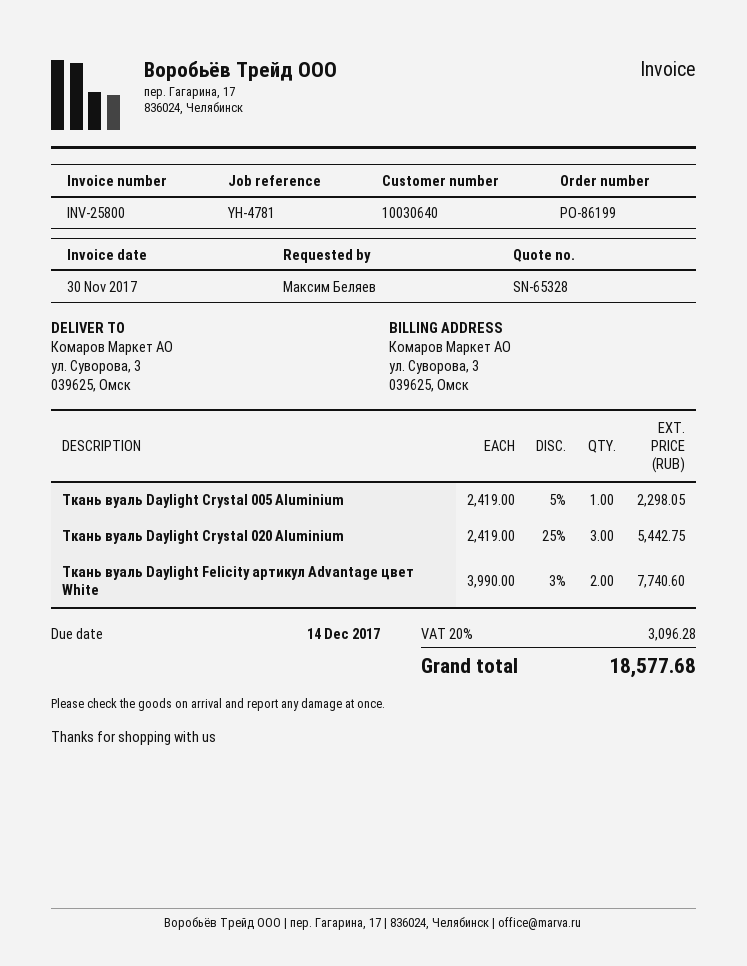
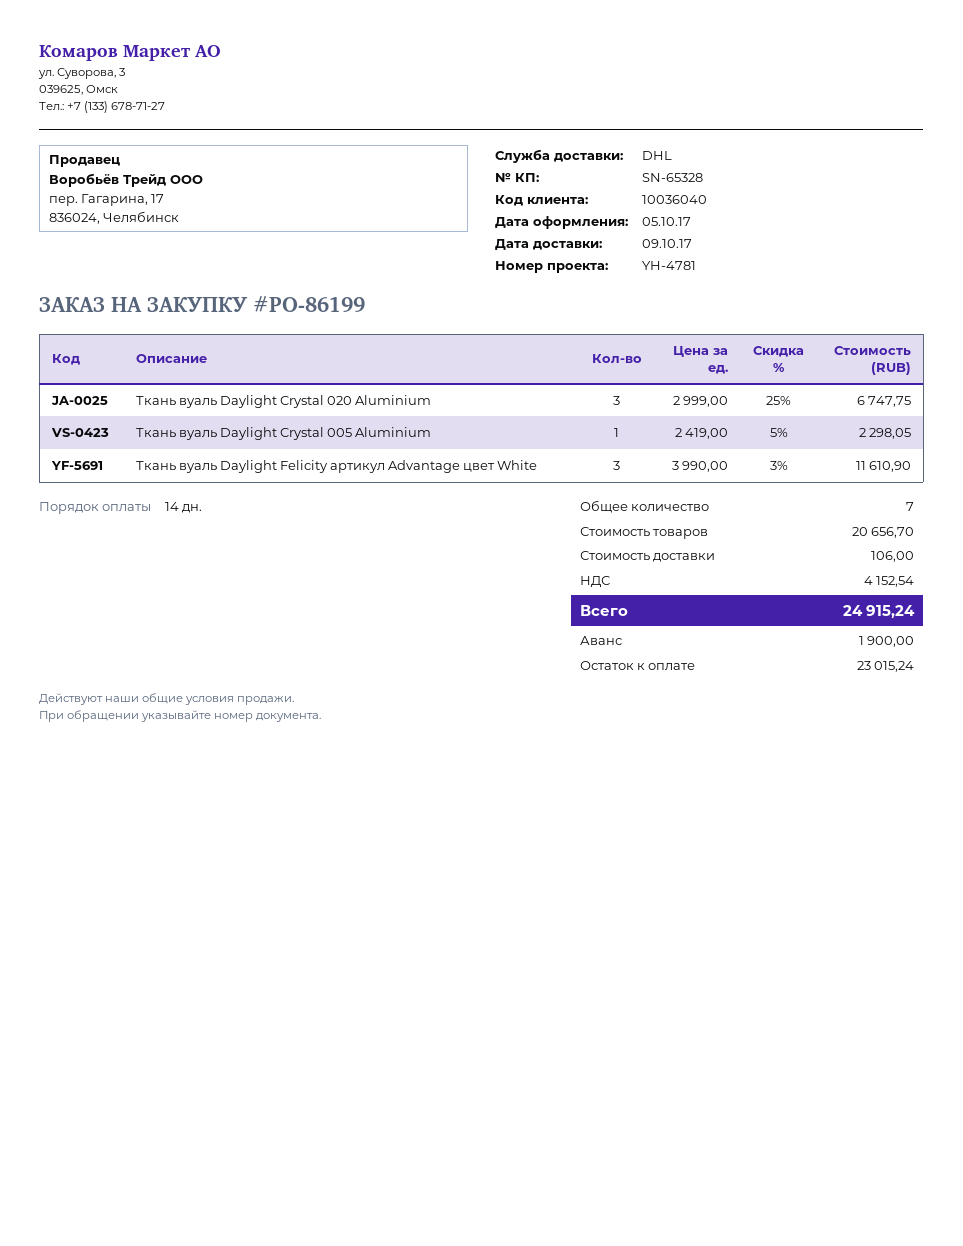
customer number: 10030640 -> 10036040
Ткань вуаль Daylight Crystal 020 Aluminium: 3 x 2419.00 - 25% = 5442.75 -> 3 x 2999.00 - 25% = 6747.75
Ткань вуаль Daylight Felicity артикул Advantage цвет White: 2 x 3990.00 - 3% = 7740.60 -> 3 x 3990.00 - 3% = 11610.90
shipping: none -> 106.00
tax: 3096.28 -> 4152.54
total: 18577.68 -> 24915.24

